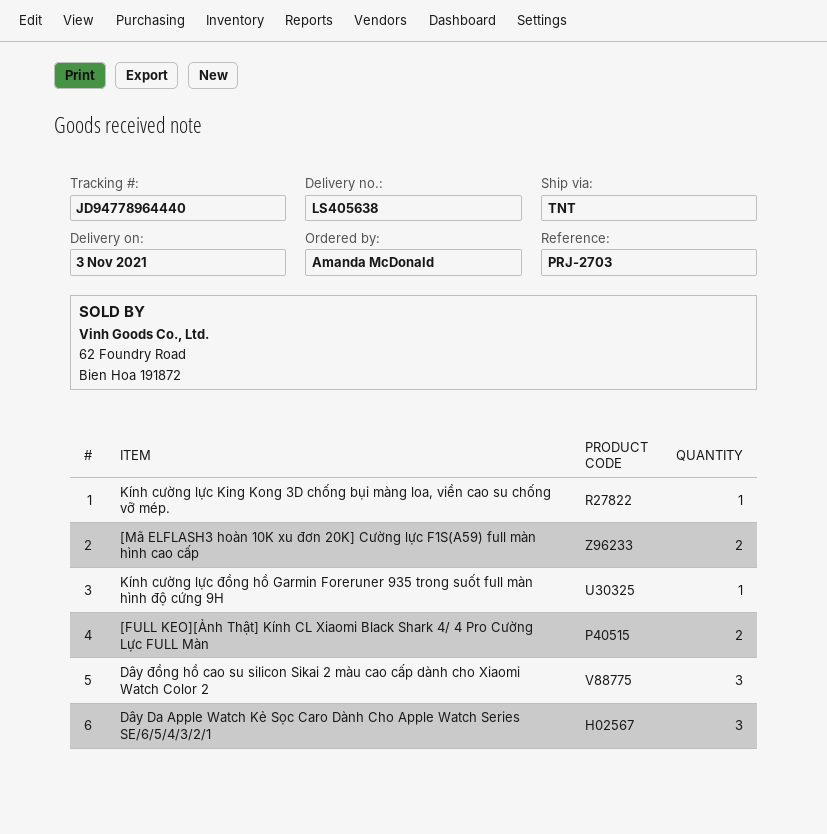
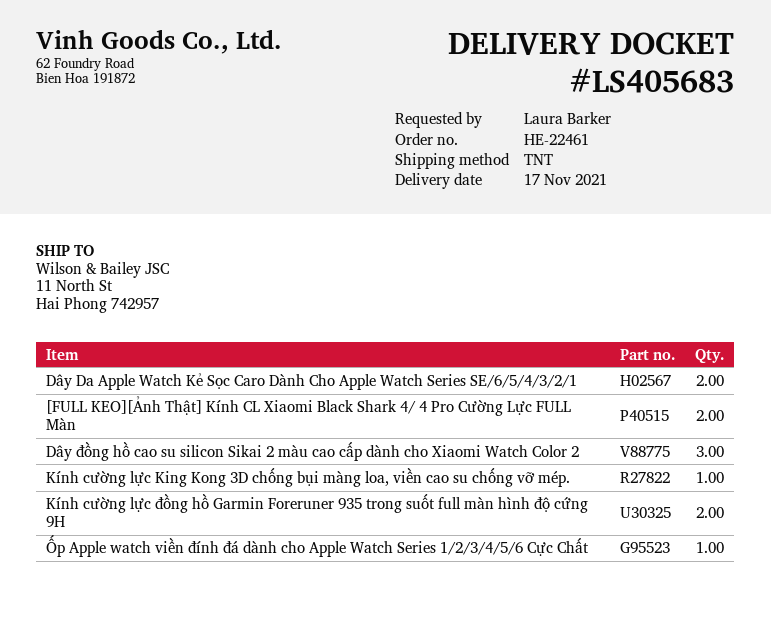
delivery note number: LS405638 -> LS405683
delivery date: 2021-11-03 -> 2021-11-17
ordered by: Amanda McDonald -> Laura Barker
[Mã ELFLASH3 hoàn 10K xu đơn 20K] Cường lực F1S(A59) full màn hình cao cấp: 2 -> none
Kính cường lực đồng hồ Garmin Foreruner 935 trong suốt full màn hình độ cứng 9H: 1 -> 2
Dây Da Apple Watch Kẻ Sọc Caro Dành Cho Apple Watch Series SE/6/5/4/3/2/1: 3 -> 2
Ốp Apple watch viền đính đá dành cho Apple Watch Series 1/2/3/4/5/6 Cực Chất: none -> 1

